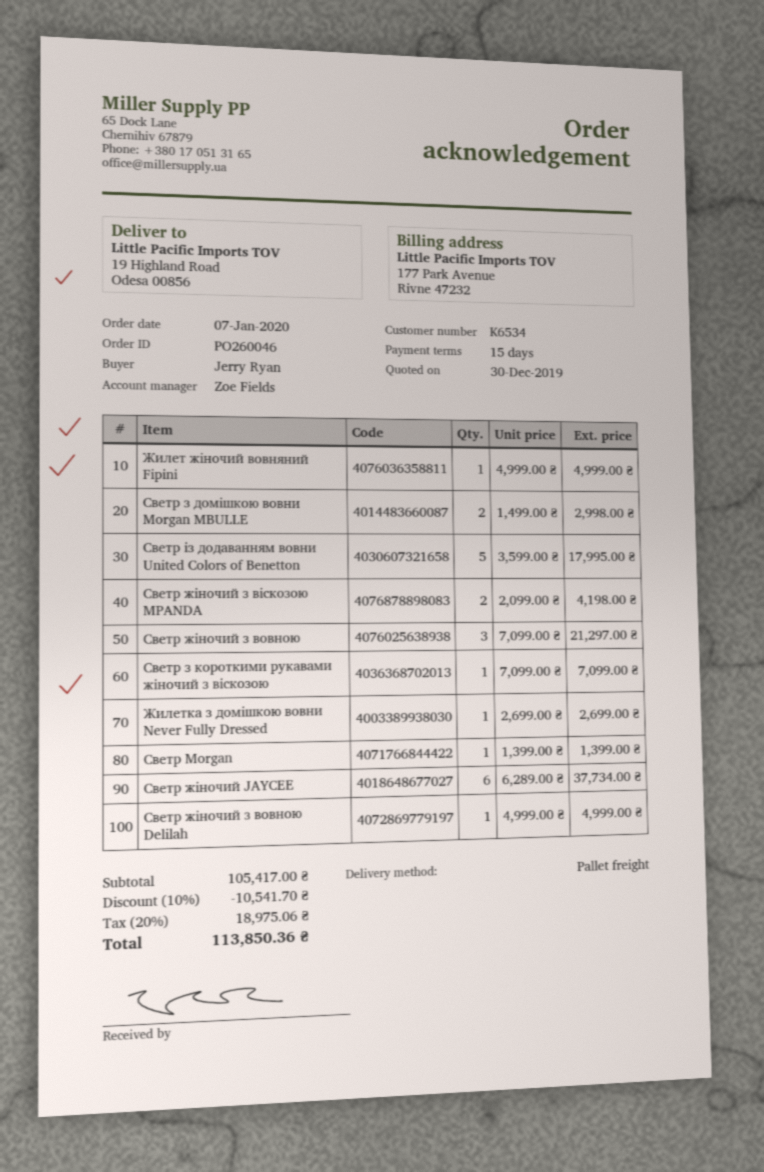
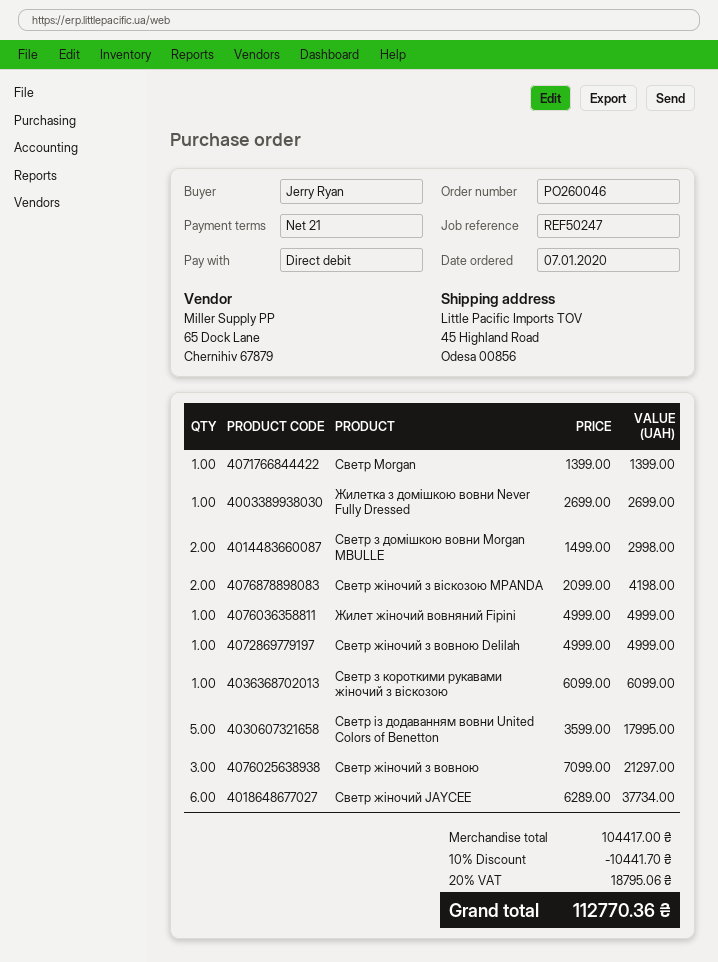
payment terms: 15 days -> 21 days
ship to: 19 Highland Road, Odesa 00856 -> 45 Highland Road, Odesa 00856
Светр з короткими рукавами жіночий з віскозою: 1 x 7099.00 = 7099.00 -> 1 x 6099.00 = 6099.00
subtotal: 105417.00 -> 104417.00
discount: 10% = 10541.70 -> 10% = 10441.70
tax: 20% = 18975.06 -> 20% = 18795.06
total: 113850.36 -> 112770.36

